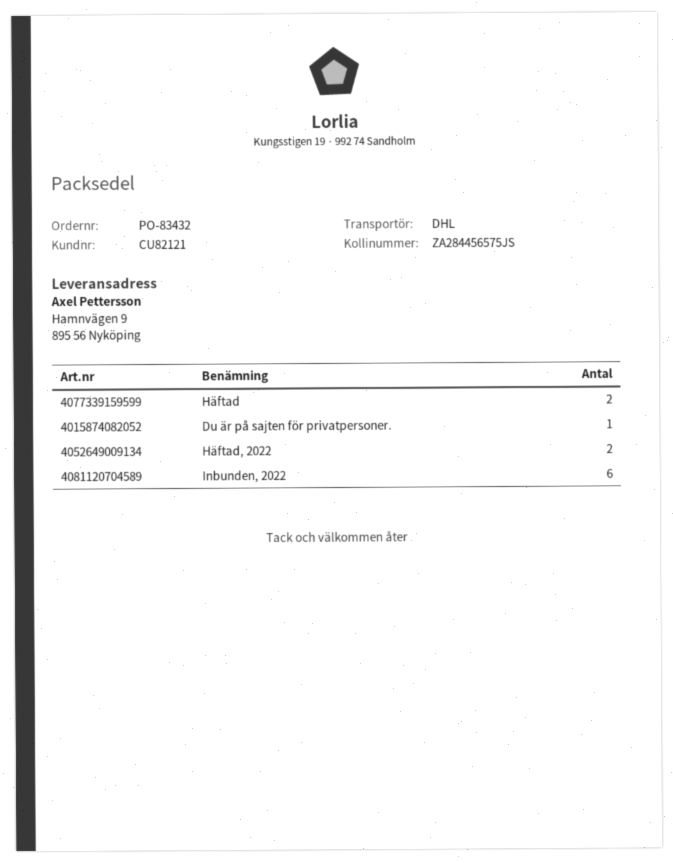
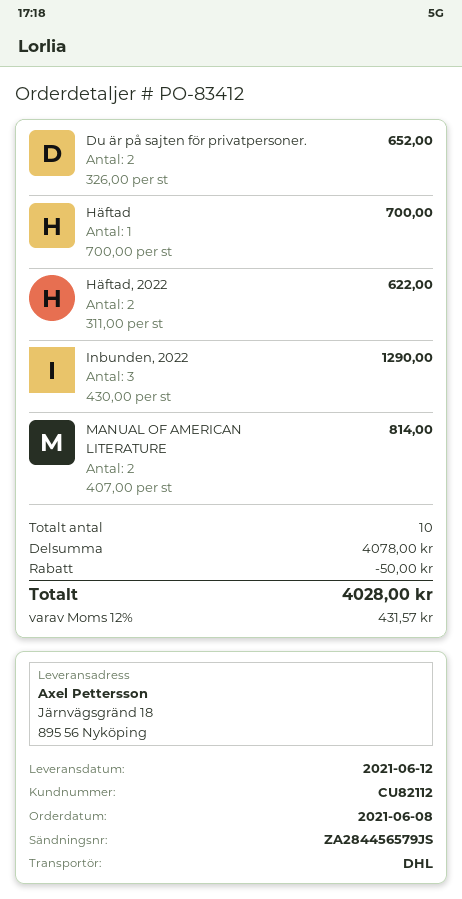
order number: PO-83432 -> PO-83412
customer number: CU82121 -> CU82112
tracking number: ZA284456575JS -> ZA284456579JS
ship to: Hamnvägen 9, 895 56 Nyköping -> Järnvägsgränd 18, 895 56 Nyköping
Häftad: 2 -> 1
Du är på sajten för privatpersoner.: 1 -> 2
Inbunden, 2022: 6 -> 3
MANUAL OF AMERICAN LITERATURE: none -> 2

